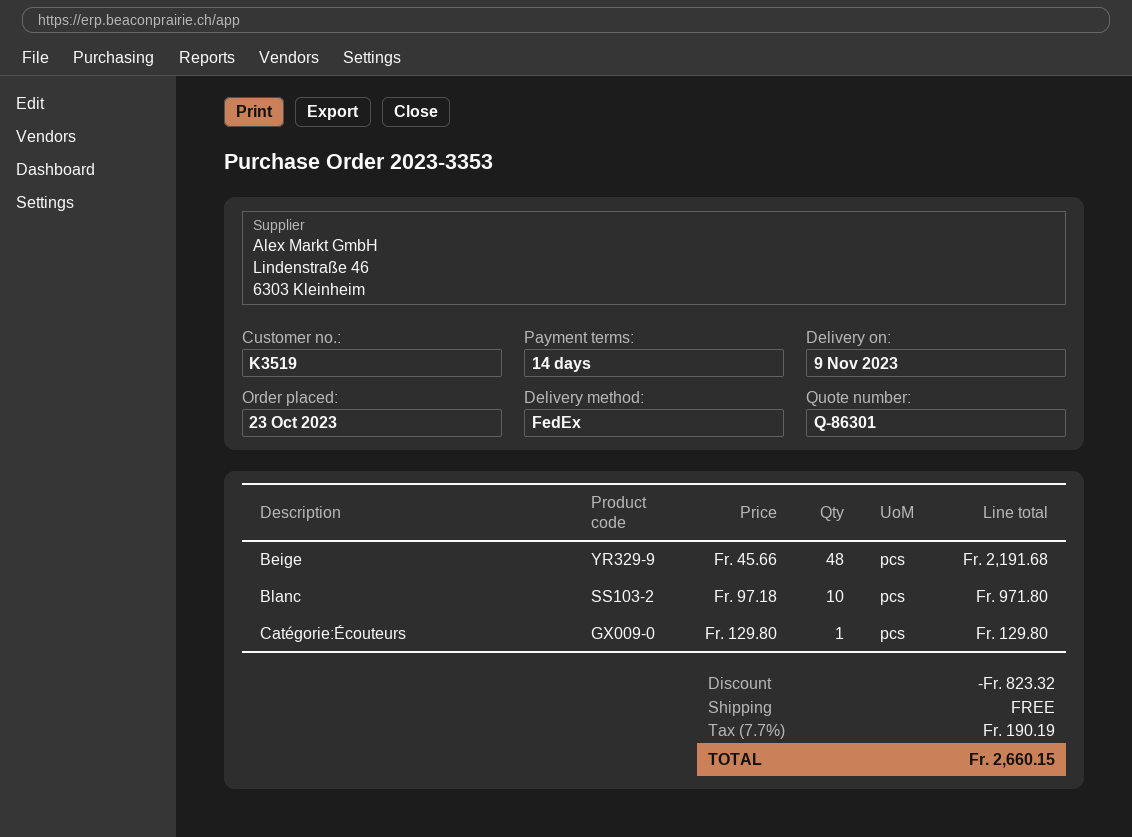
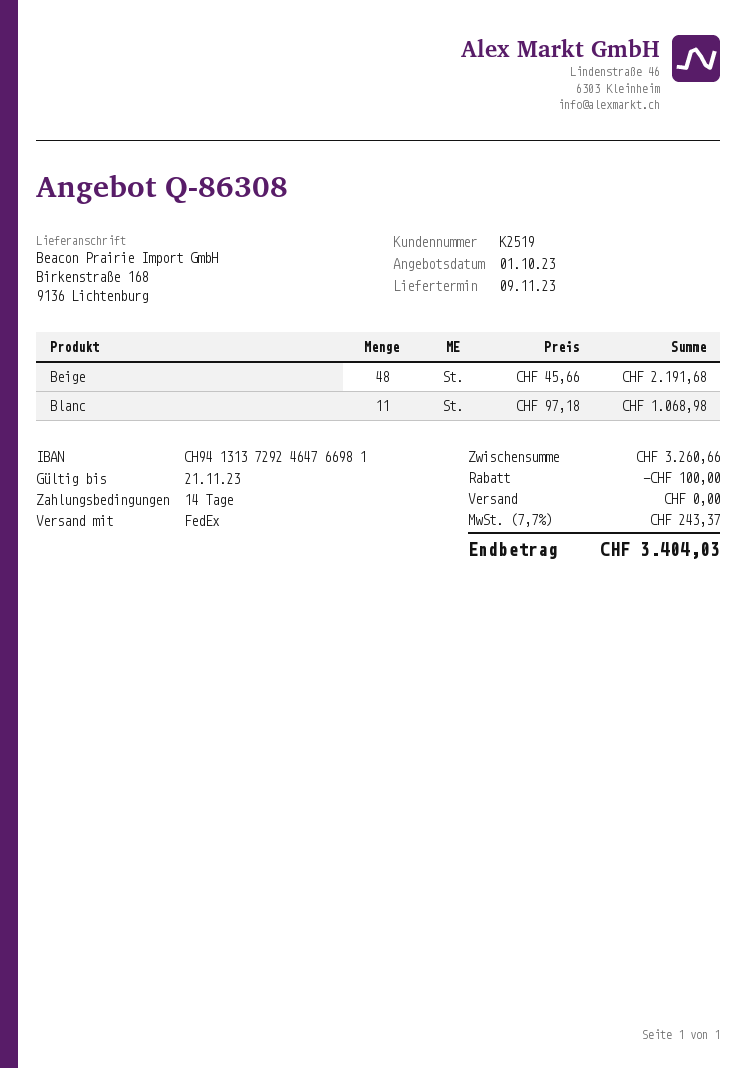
quote number: Q-86301 -> Q-86308
customer number: K3519 -> K2519
Blanc: 10 x 97.18 = 971.80 -> 11 x 97.18 = 1068.98
Catégorie:Écouteurs: 1 x 129.80 = 129.80 -> none
discount: 823.32 -> 100.00
tax: 7.7% = 190.19 -> 7.7% = 243.37
total: 2660.15 -> 3404.03

